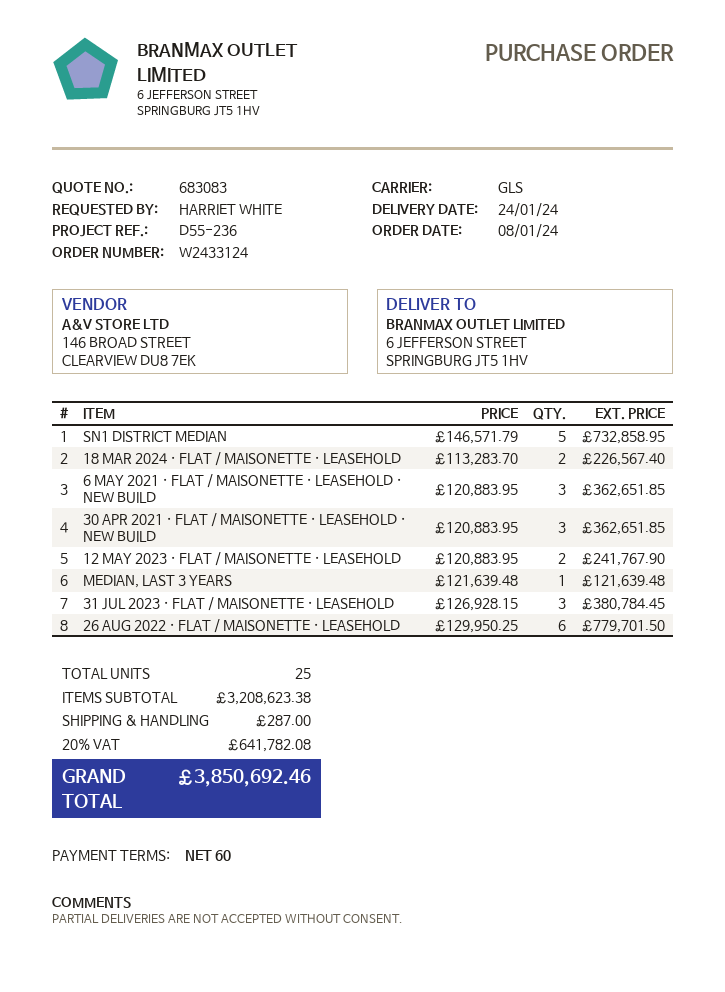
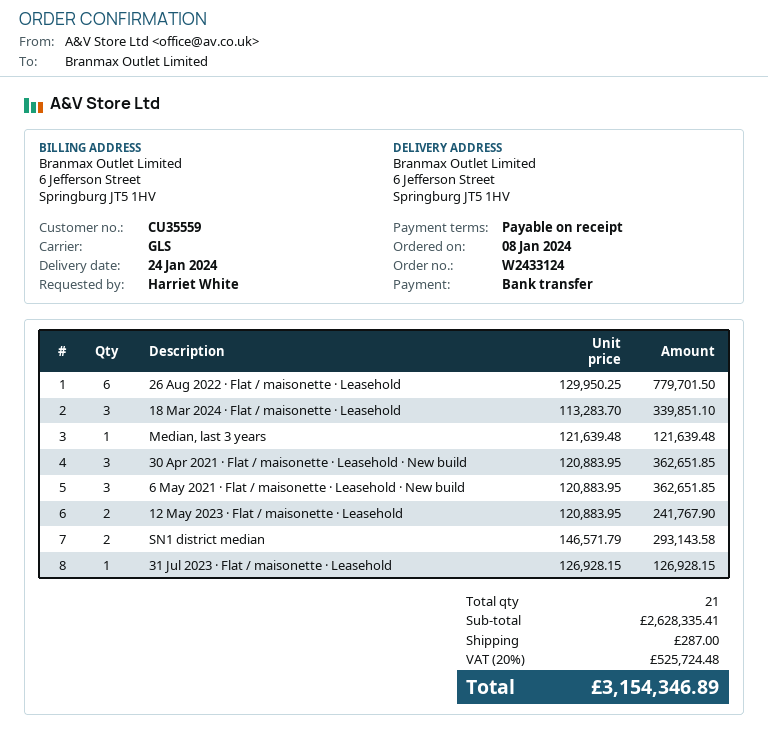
payment terms: 60 days -> on receipt
SN1 DISTRICT MEDIAN: 5 x 146571.79 = 732858.95 -> 2 x 146571.79 = 293143.58
18 MAR 2024 · FLAT / MAISONETTE · LEASEHOLD: 2 x 113283.70 = 226567.40 -> 3 x 113283.70 = 339851.10
31 JUL 2023 · FLAT / MAISONETTE · LEASEHOLD: 3 x 126928.15 = 380784.45 -> 1 x 126928.15 = 126928.15
total quantity: 25 -> 21
subtotal: 3208623.38 -> 2628335.41
tax: 20% = 641782.08 -> 20% = 525724.48
total: 3850692.46 -> 3154346.89

